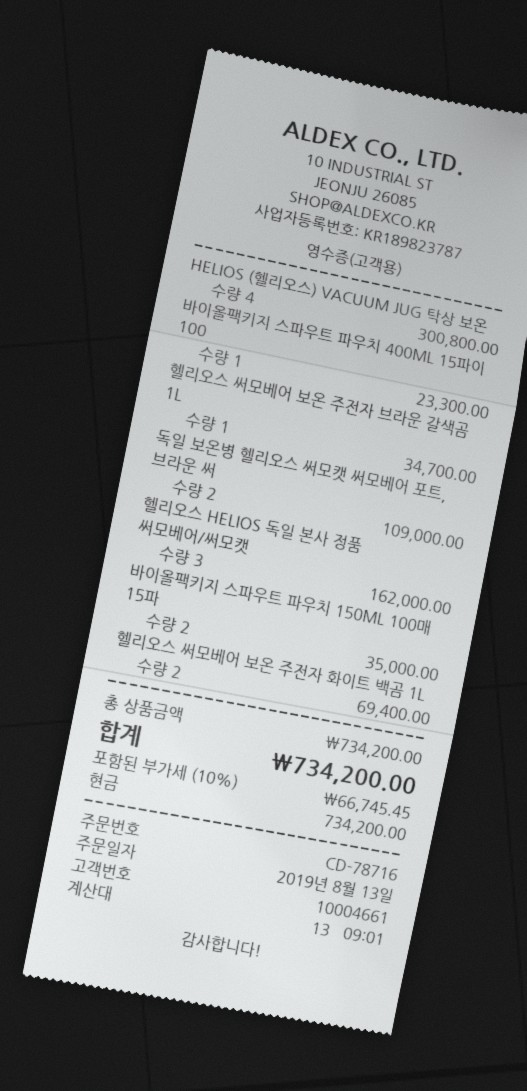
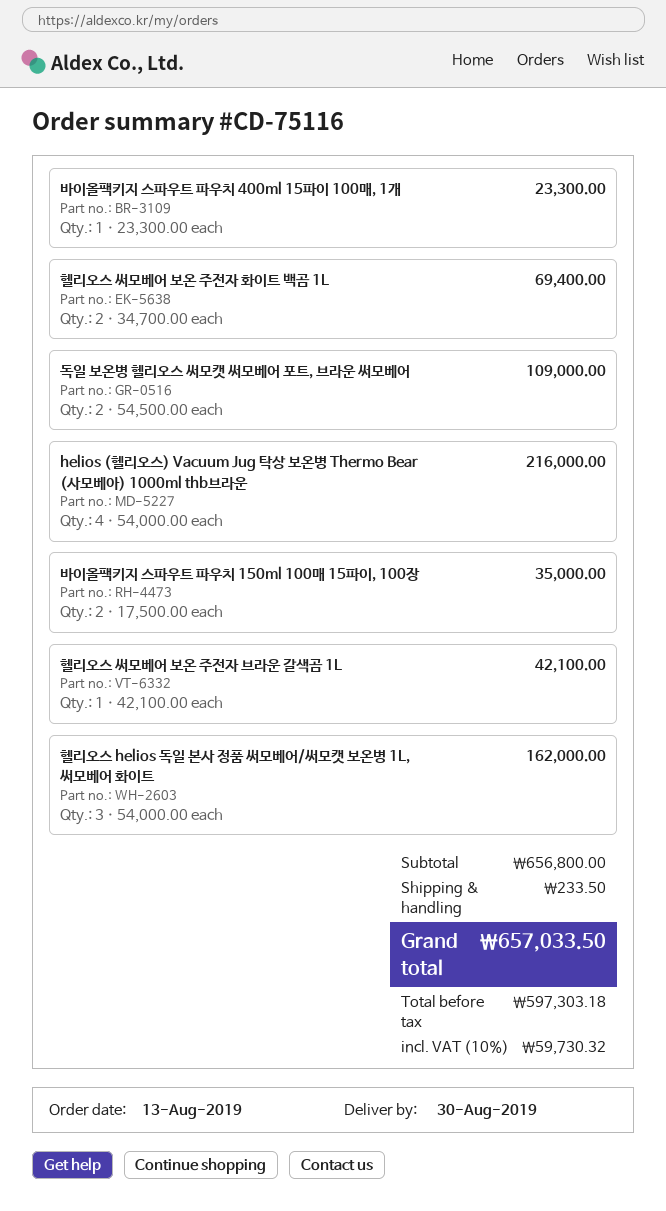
order number: CD-78716 -> CD-75116
HELIOS (헬리오스) VACUUM JUG 탁상 보온: 4 for 300800.00 -> 4 for 216000.00
헬리오스 써모베어 보온 주전자 브라운 갈색곰 1L: 1 for 34700.00 -> 1 for 42100.00
subtotal: 734200.00 -> 656800.00
shipping: none -> 233.50
tax: 10% = 66745.45 -> 10% = 59730.32
total: 734200.00 -> 657033.50

